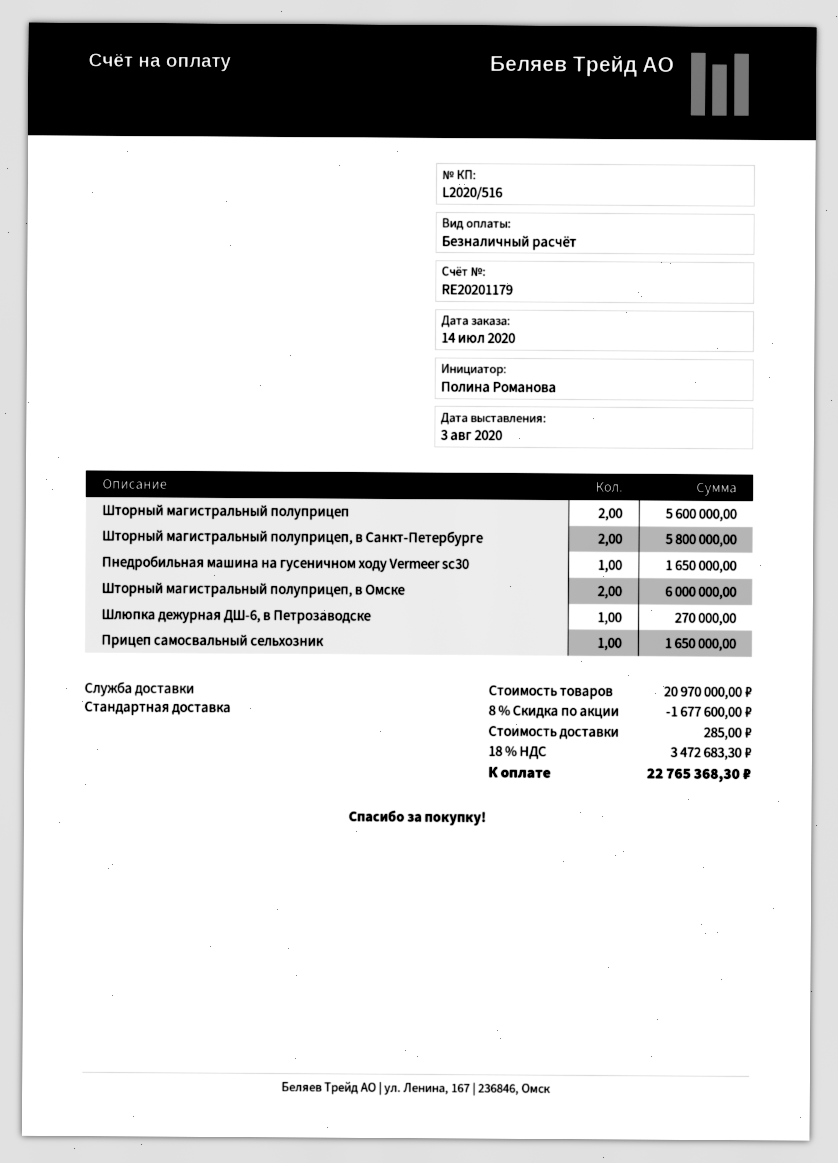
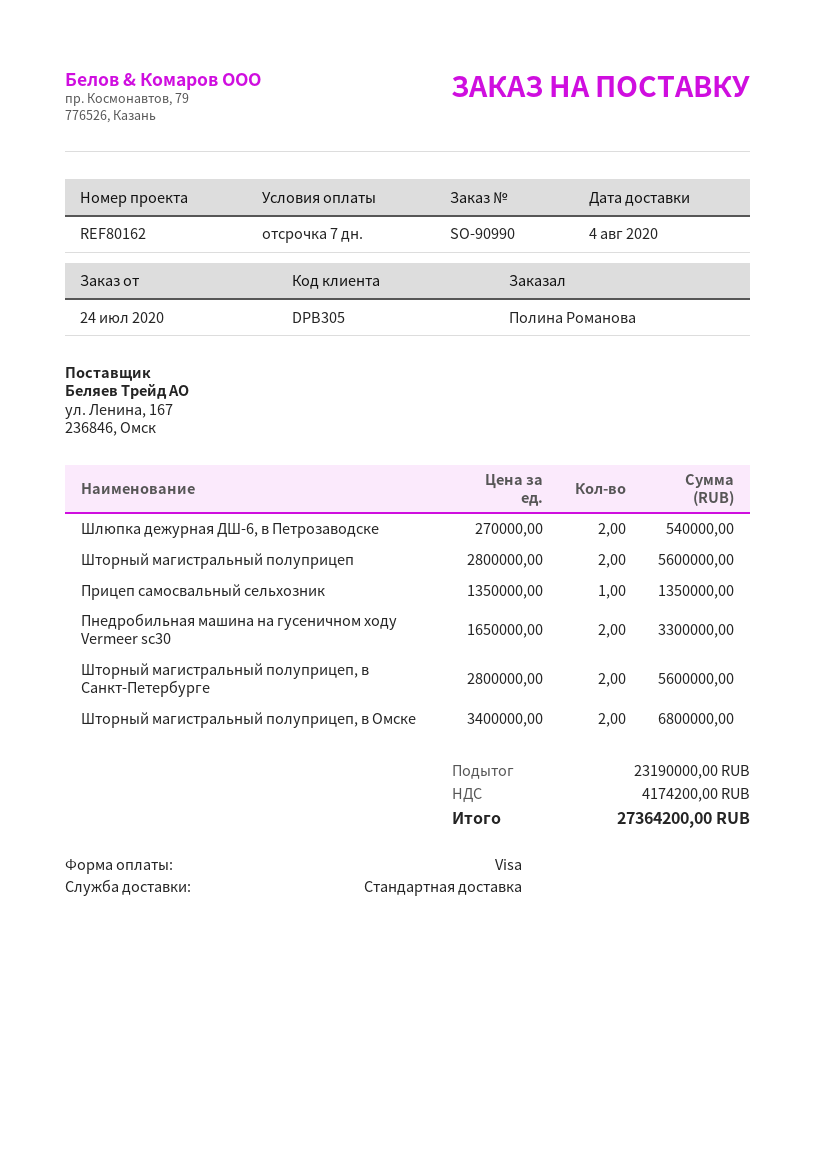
order date: 2020-07-14 -> 2020-07-24
payment method: bank transfer -> Visa
Шторный магистральный полуприцеп, в Санкт-Петербурге: 2 for 5800000.00 -> 2 for 5600000.00
Пнедробильная машина на гусеничном ходу Vermeer sc30: 1 for 1650000.00 -> 2 for 3300000.00
Шторный магистральный полуприцеп, в Омске: 2 for 6000000.00 -> 2 for 6800000.00
Шлюпка дежурная ДШ-6, в Петрозаводске: 1 for 270000.00 -> 2 for 540000.00
Прицеп самосвальный сельхозник: 1 for 1650000.00 -> 1 for 1350000.00
subtotal: 20970000.00 -> 23190000.00
discount: 8% = 1677600.00 -> none
shipping: 285.00 -> none
tax: 3472683.30 -> 4174200.00
total: 22765368.30 -> 27364200.00

